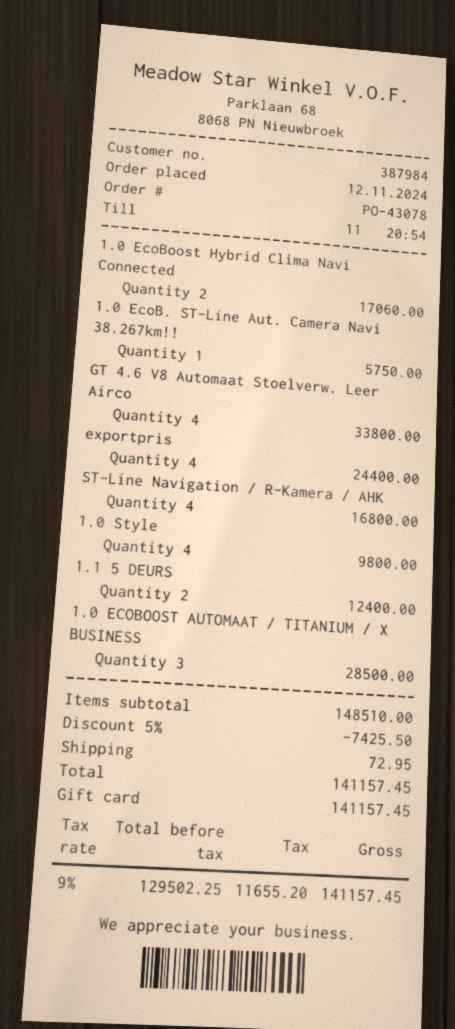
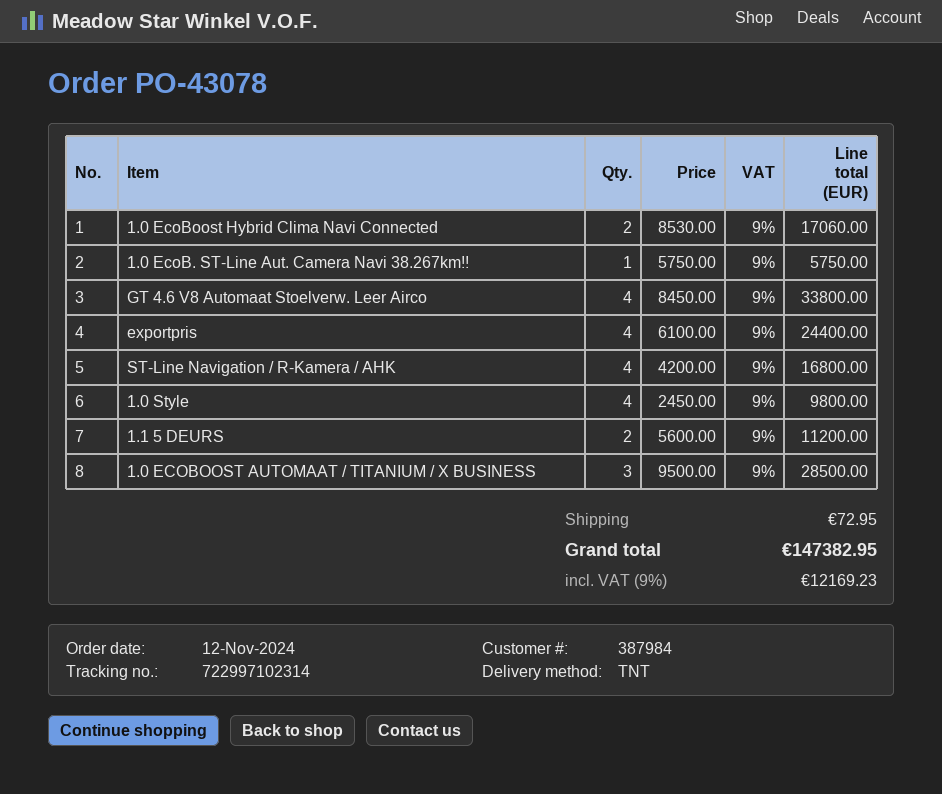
1.1 5 DEURS: 2 for 12400.00 -> 2 for 11200.00
discount: 5% = 7425.50 -> none
tax: 9% = 11655.20 -> 9% = 12169.23
total: 141157.45 -> 147382.95

